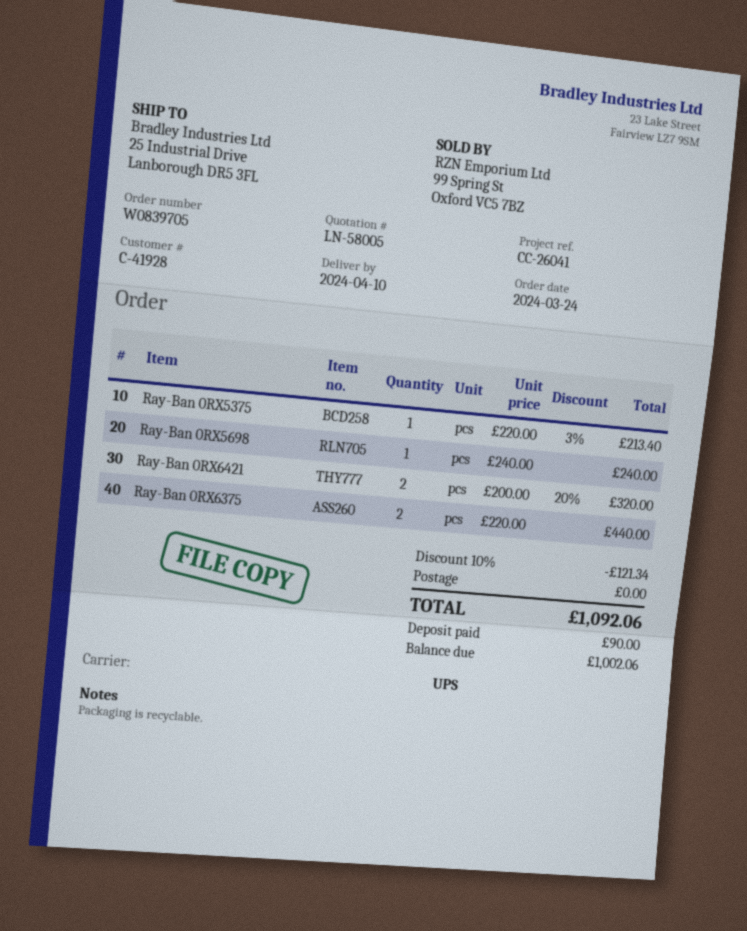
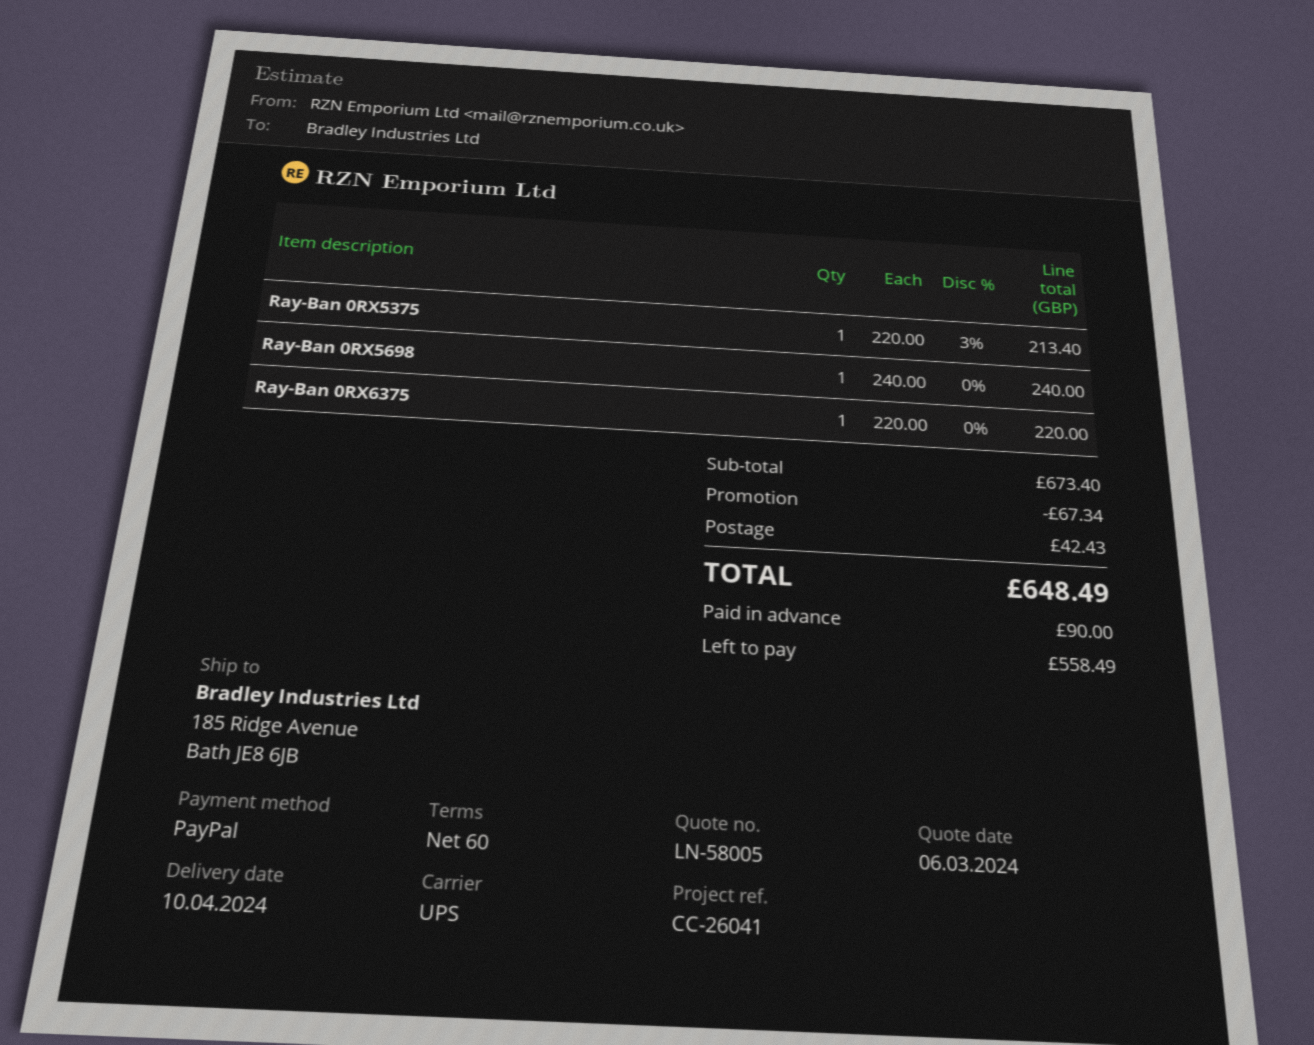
ship to: 25 Industrial Drive, Lanborough DR5 3FL -> 185 Ridge Avenue, Bath JE8 6JB
Ray-Ban 0RX6421: 2 x 200.00 - 20% = 320.00 -> none
Ray-Ban 0RX6375: 2 x 220.00 = 440.00 -> 1 x 220.00 = 220.00
discount: 121.34 -> 67.34
shipping: 0.00 -> 42.43
total: 1092.06 -> 648.49
balance: 1002.06 -> 558.49

